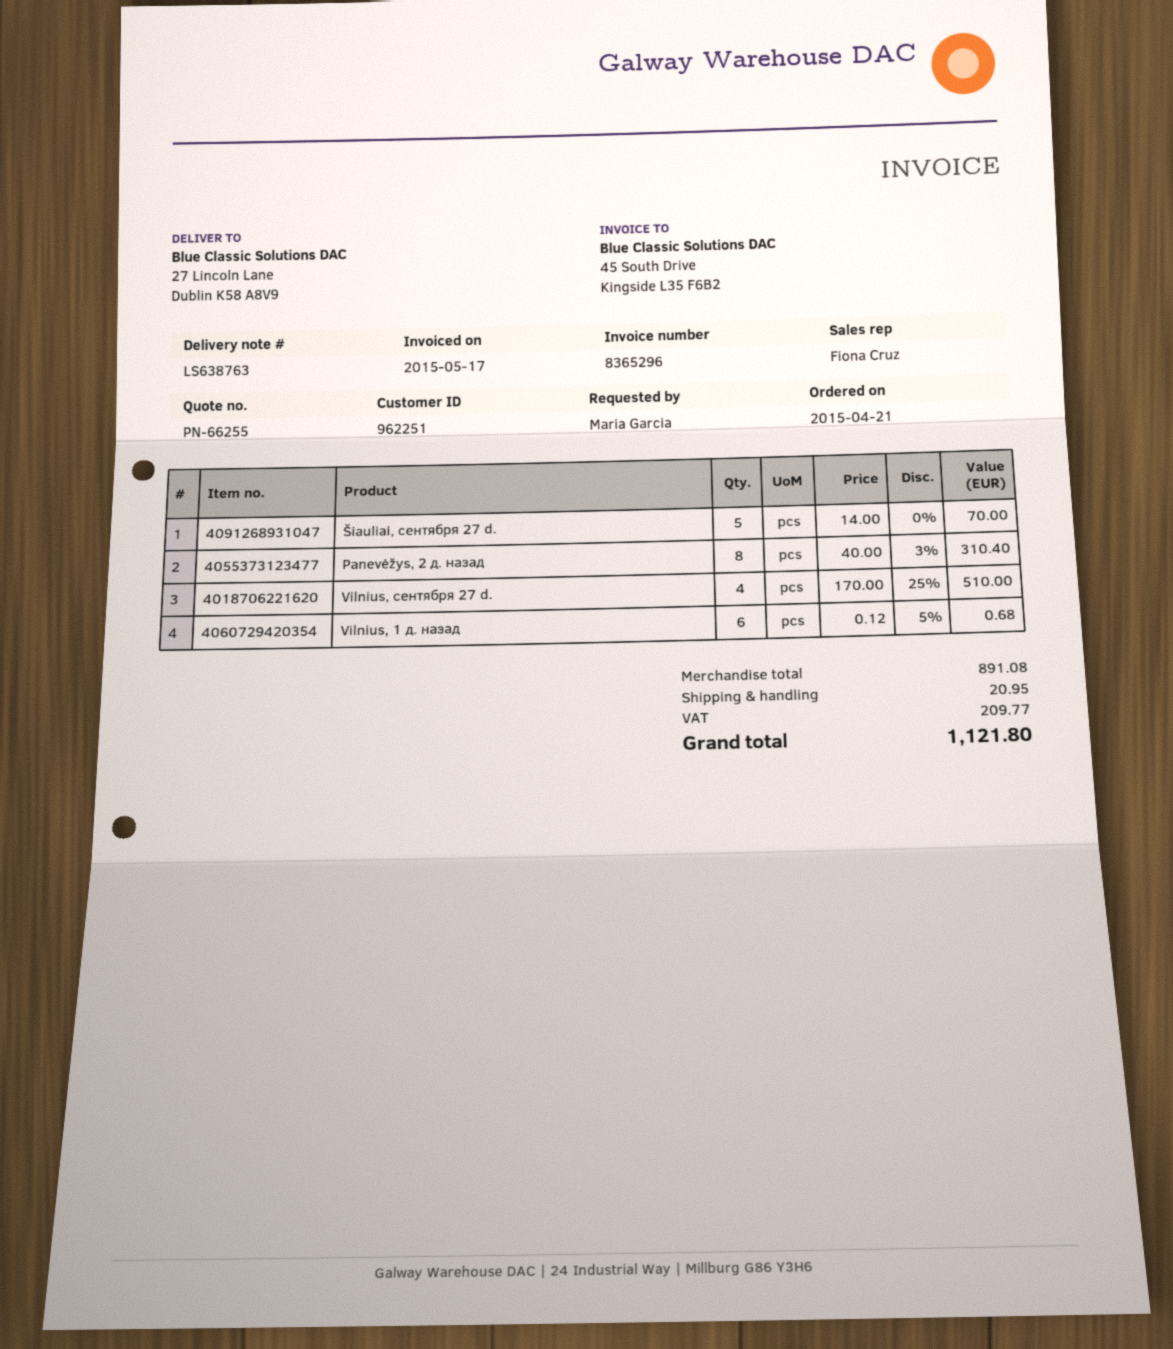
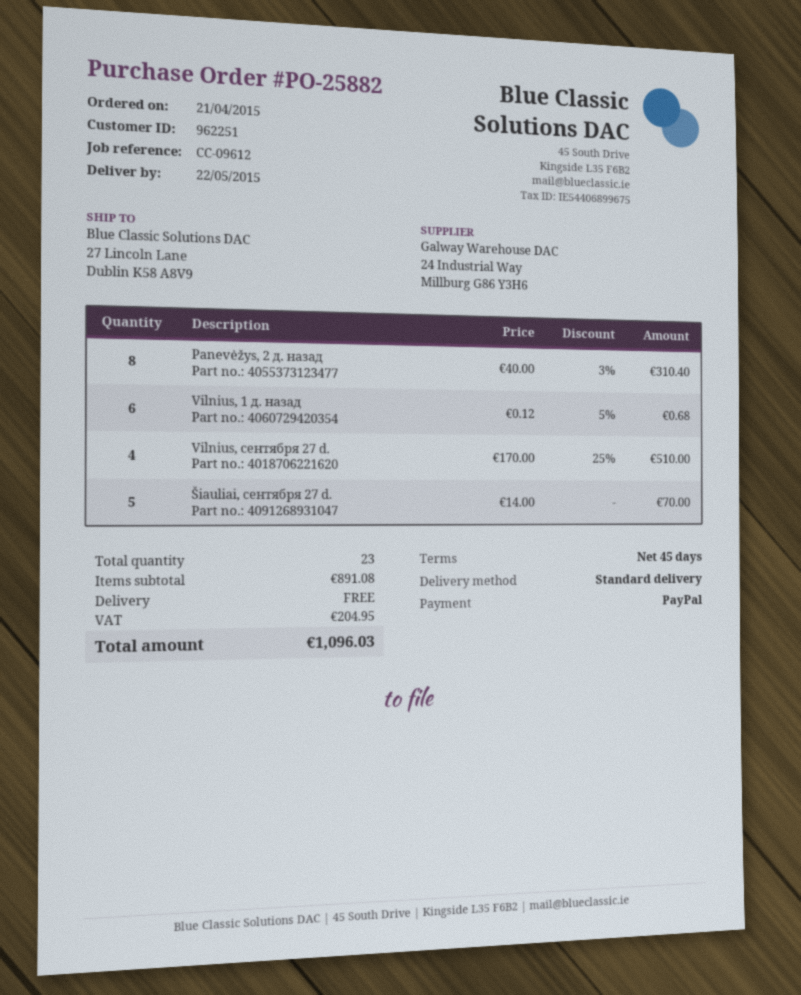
shipping: 20.95 -> 0.00
tax: 209.77 -> 204.95
total: 1121.80 -> 1096.03

